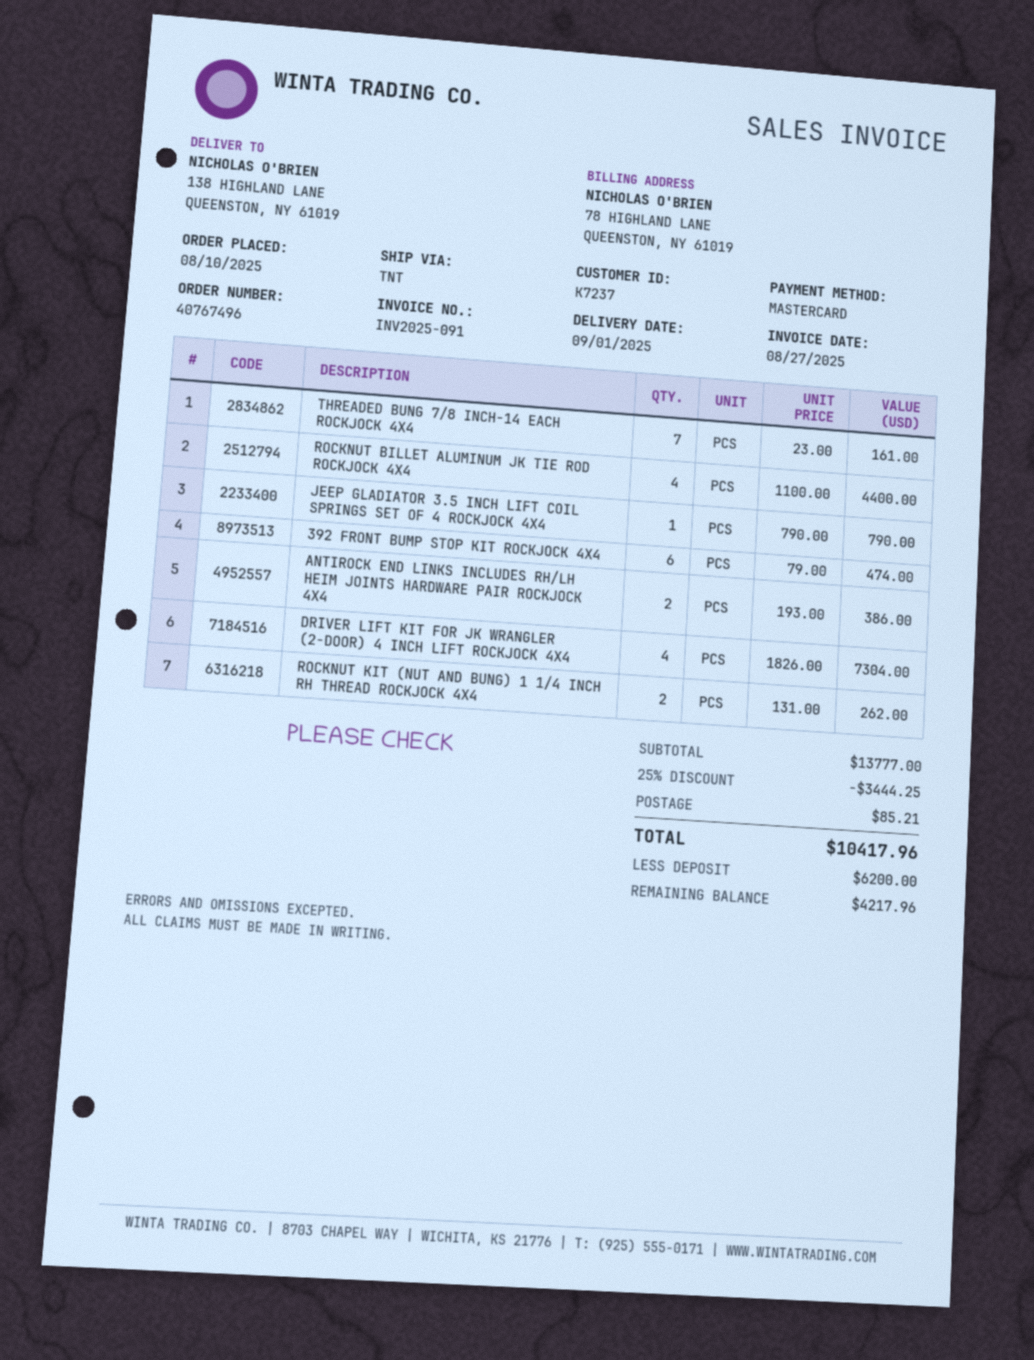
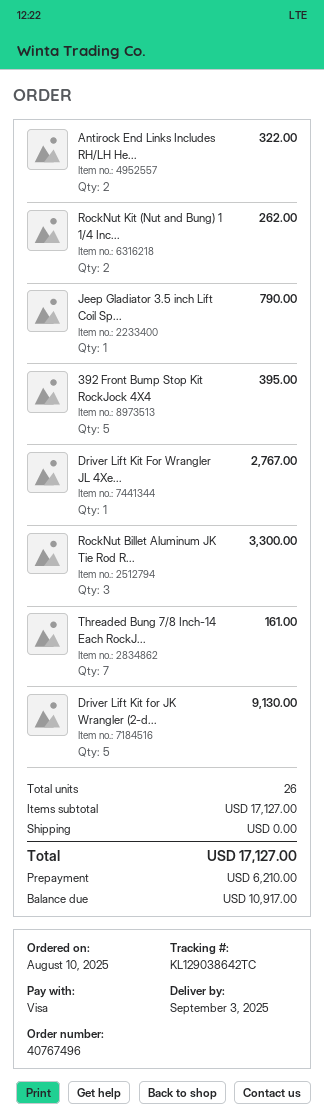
delivery date: 2025-09-01 -> 2025-09-03
payment method: Mastercard -> Visa
ROCKNUT BILLET ALUMINUM JK TIE ROD ROCKJOCK 4X4: 4 for 4400.00 -> 3 for 3300.00
392 FRONT BUMP STOP KIT ROCKJOCK 4X4: 6 for 474.00 -> 5 for 395.00
ANTIROCK END LINKS INCLUDES RH/LH HEIM JOINTS HARDWARE PAIR ROCKJOCK 4X4: 2 for 386.00 -> 2 for 322.00
DRIVER LIFT KIT FOR JK WRANGLER (2-DOOR) 4 INCH LIFT ROCKJOCK 4X4: 4 for 7304.00 -> 5 for 9130.00
Driver Lift Kit For Wrangler JL 4Xe...: none -> 1 for 2767.00
subtotal: 13777.00 -> 17127.00
discount: 25% = 3444.25 -> none
shipping: 85.21 -> 0.00
total: 10417.96 -> 17127.00
deposit: 6200.00 -> 6210.00
balance: 4217.96 -> 10917.00

